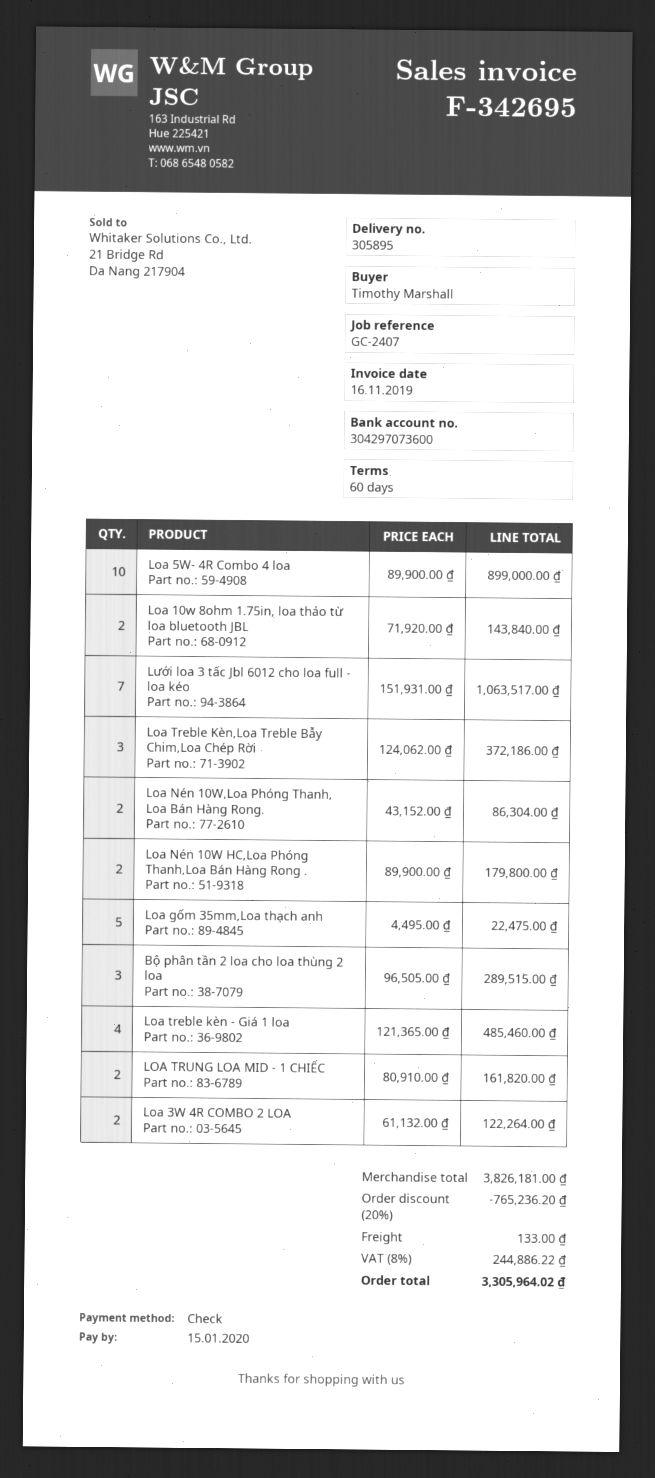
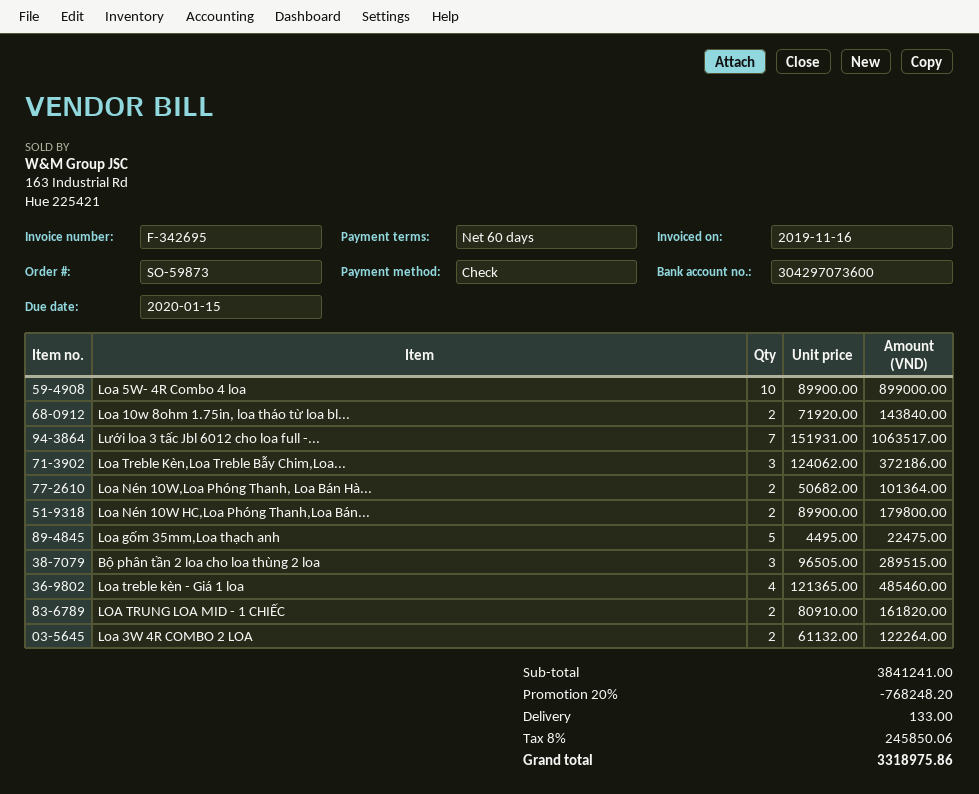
Loa Nén 10W,Loa Phóng Thanh, Loa Bán Hàng Rong.: 2 x 43152.00 = 86304.00 -> 2 x 50682.00 = 101364.00
subtotal: 3826181.00 -> 3841241.00
discount: 20% = 765236.20 -> 20% = 768248.20
tax: 8% = 244886.22 -> 8% = 245850.06
total: 3305964.02 -> 3318975.86

